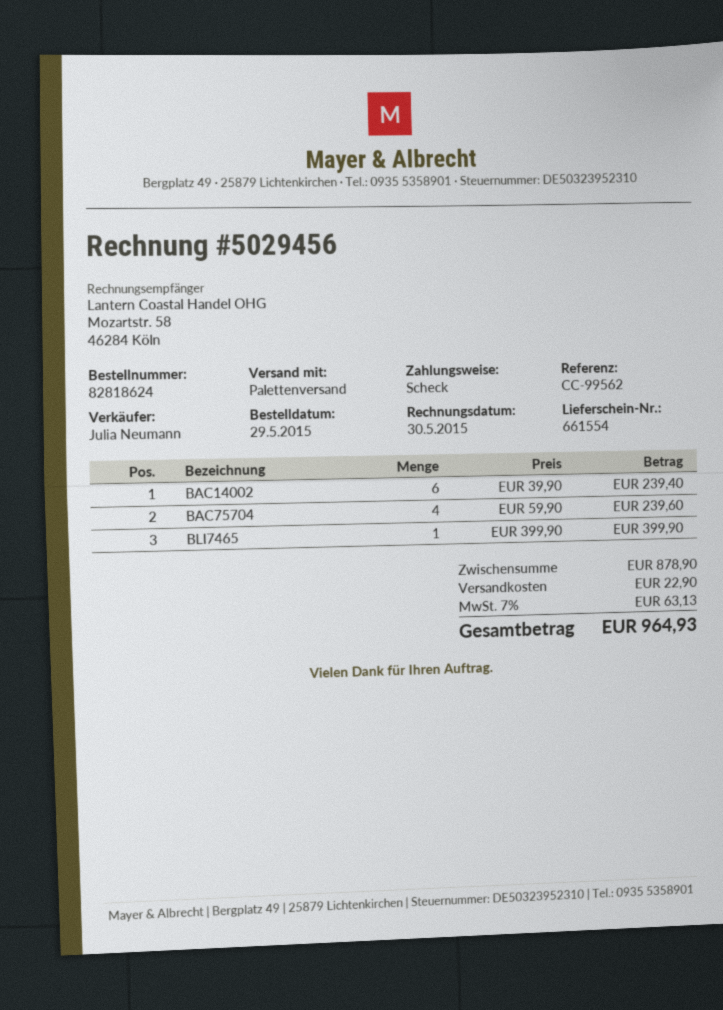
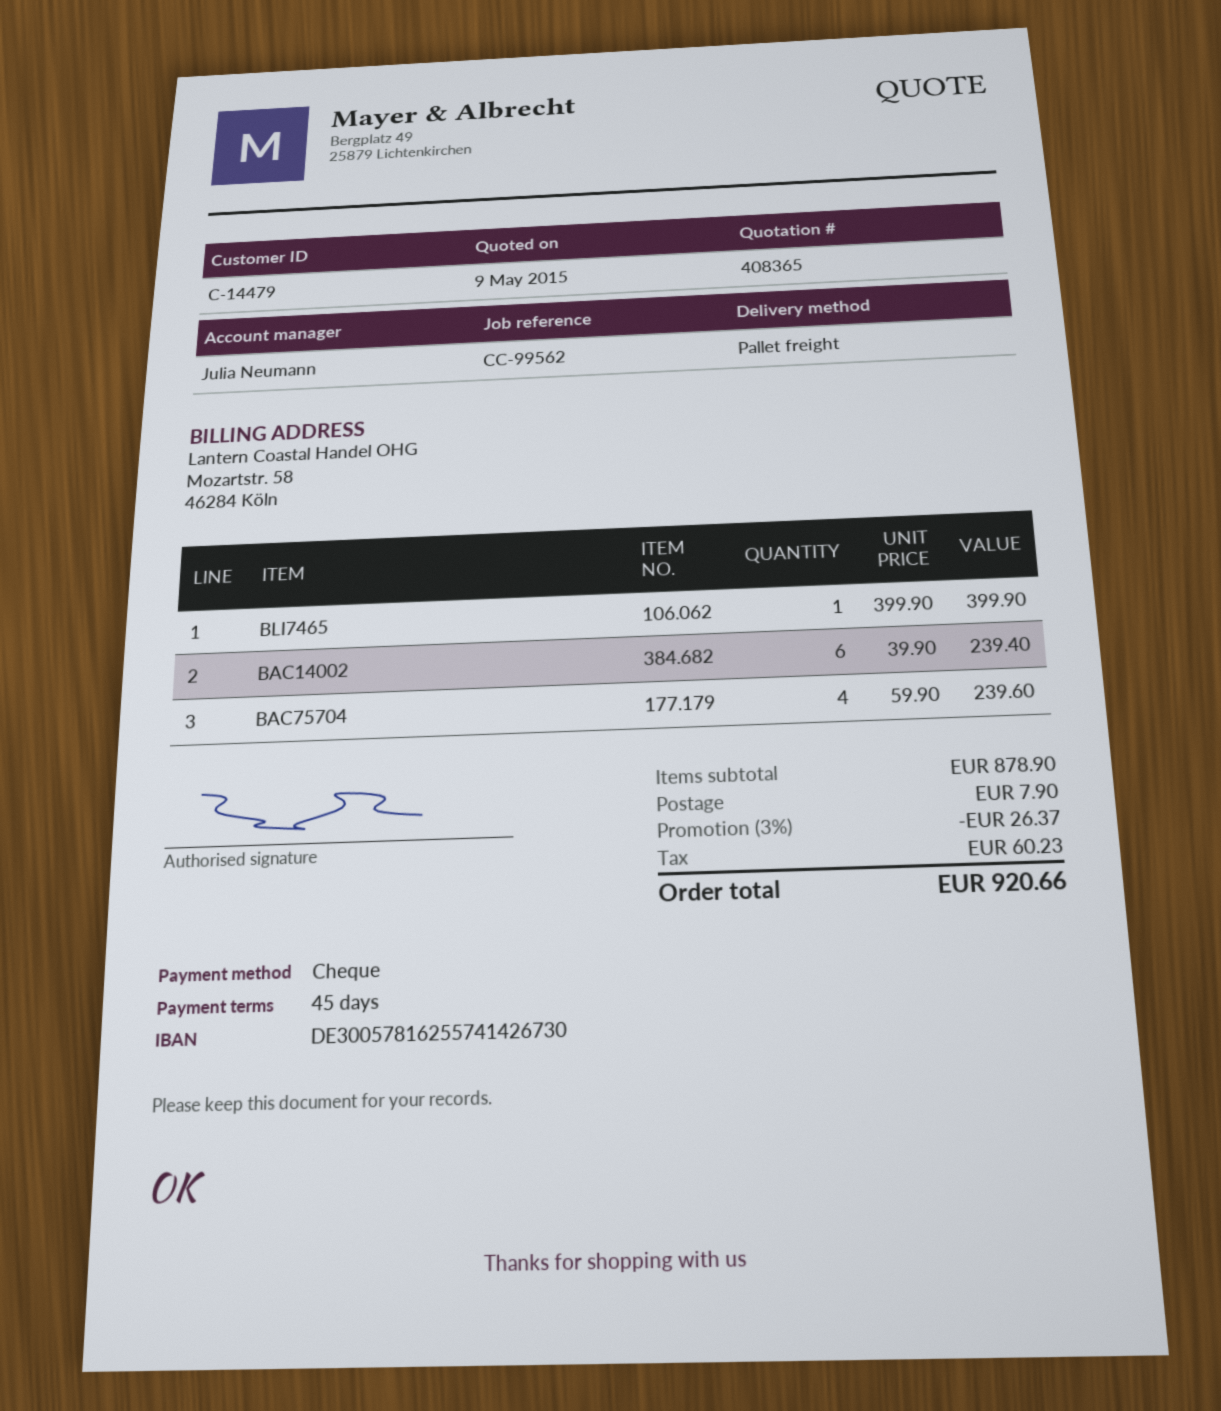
discount: none -> 3% = 26.37
shipping: 22.90 -> 7.90
tax: 63.13 -> 60.23
total: 964.93 -> 920.66

